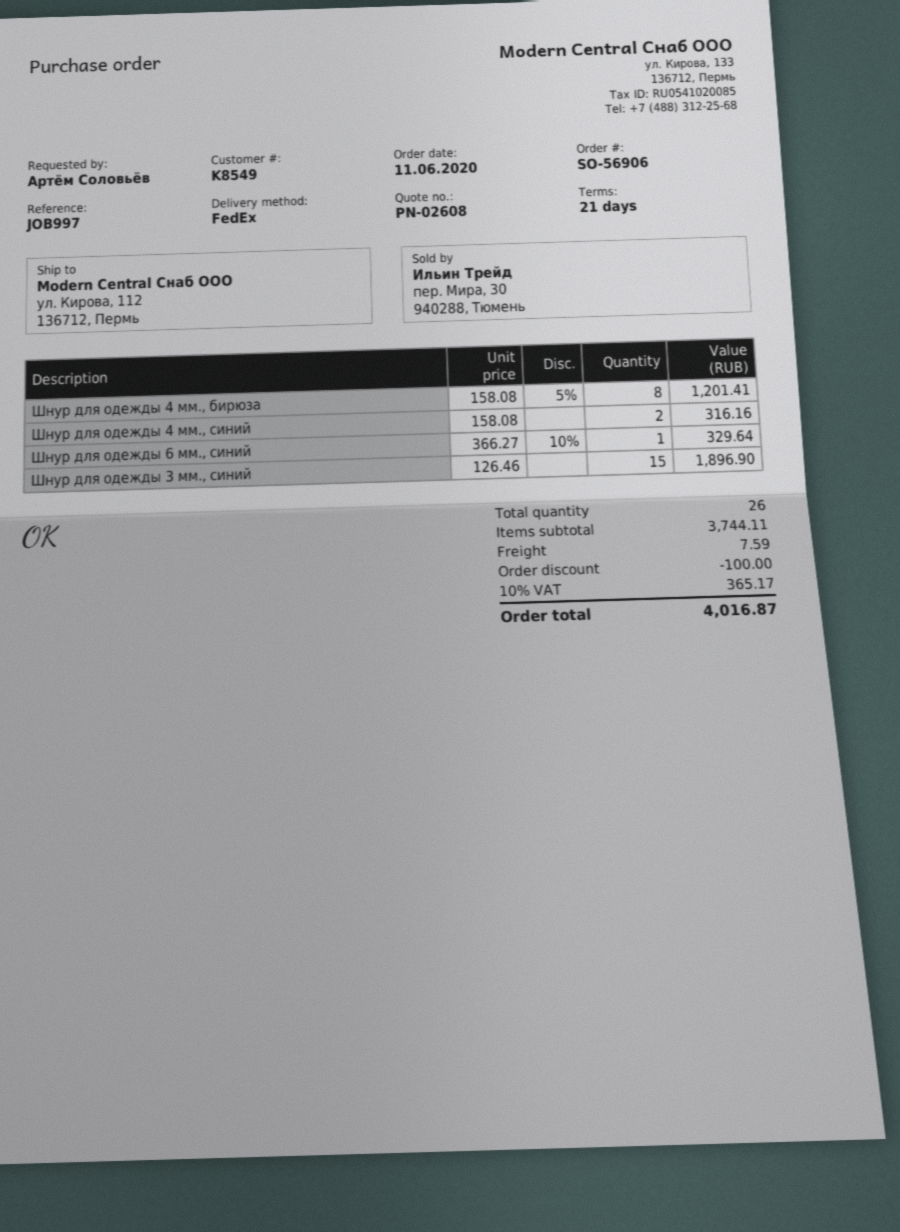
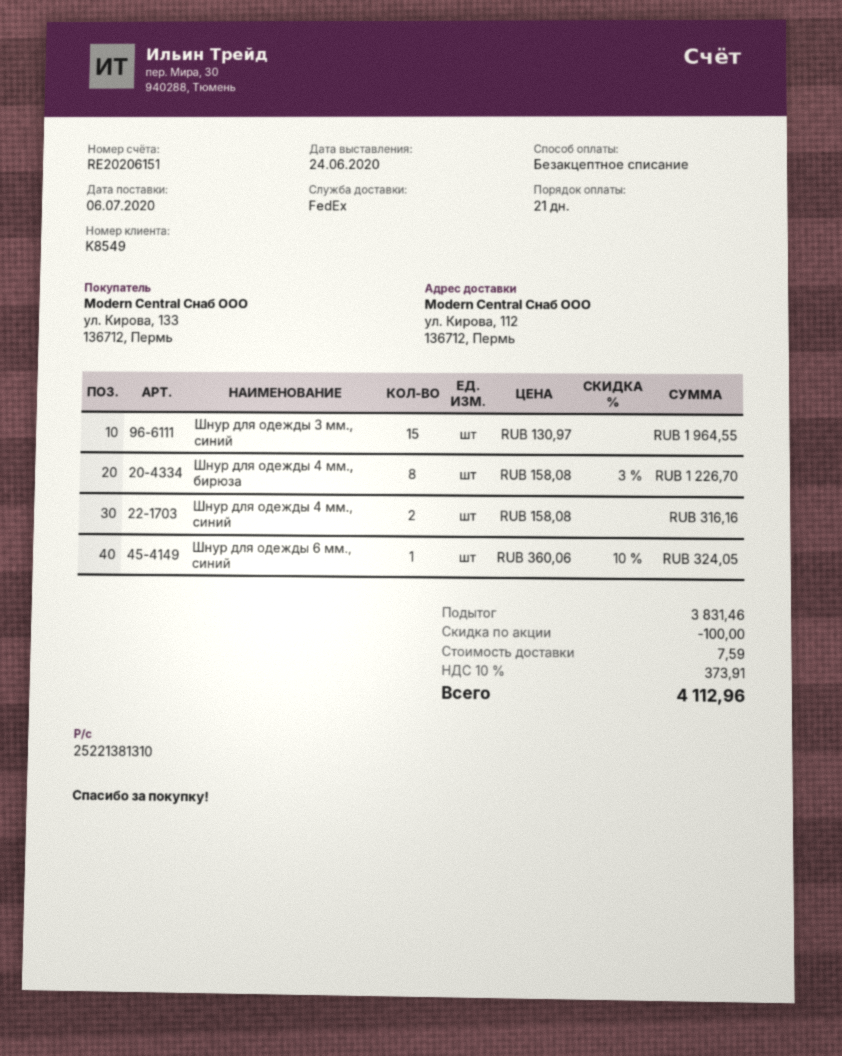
Шнур для одежды 4 мм., бирюза: 8 x 158.08 - 5% = 1201.41 -> 8 x 158.08 - 3% = 1226.70
Шнур для одежды 6 мм., синий: 1 x 366.27 - 10% = 329.64 -> 1 x 360.06 - 10% = 324.05
Шнур для одежды 3 мм., синий: 15 x 126.46 = 1896.90 -> 15 x 130.97 = 1964.55
subtotal: 3744.11 -> 3831.46
tax: 10% = 365.17 -> 10% = 373.91
total: 4016.87 -> 4112.96

